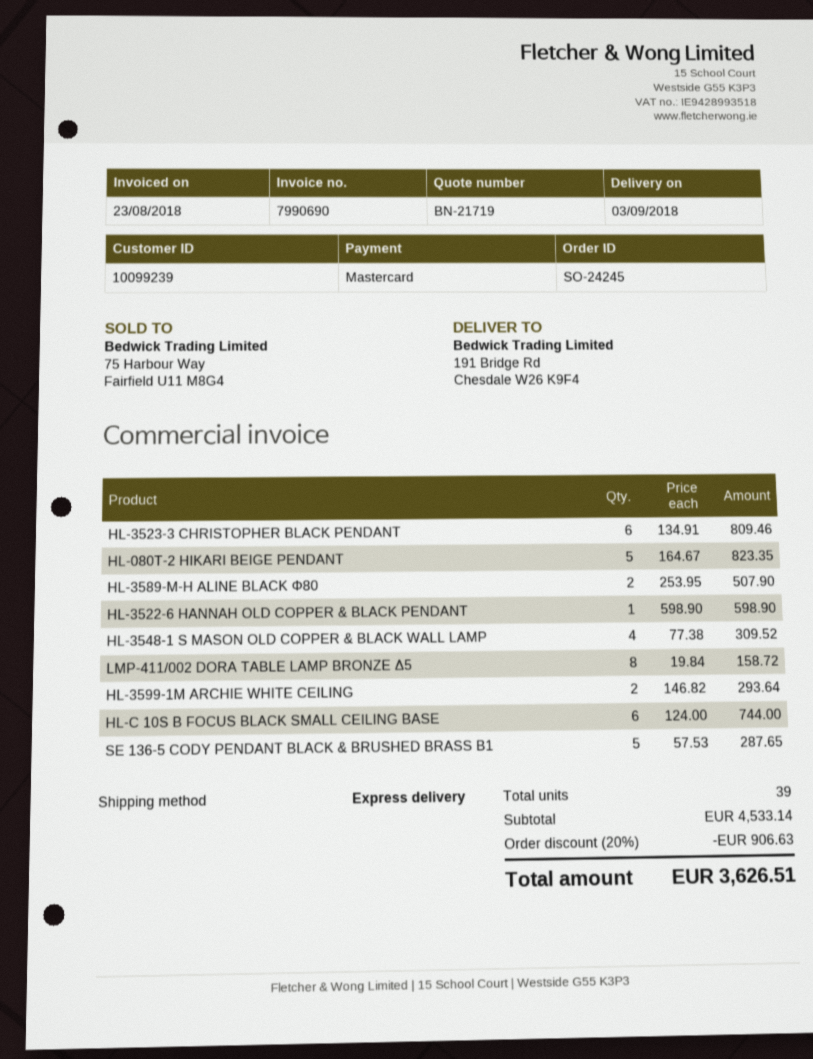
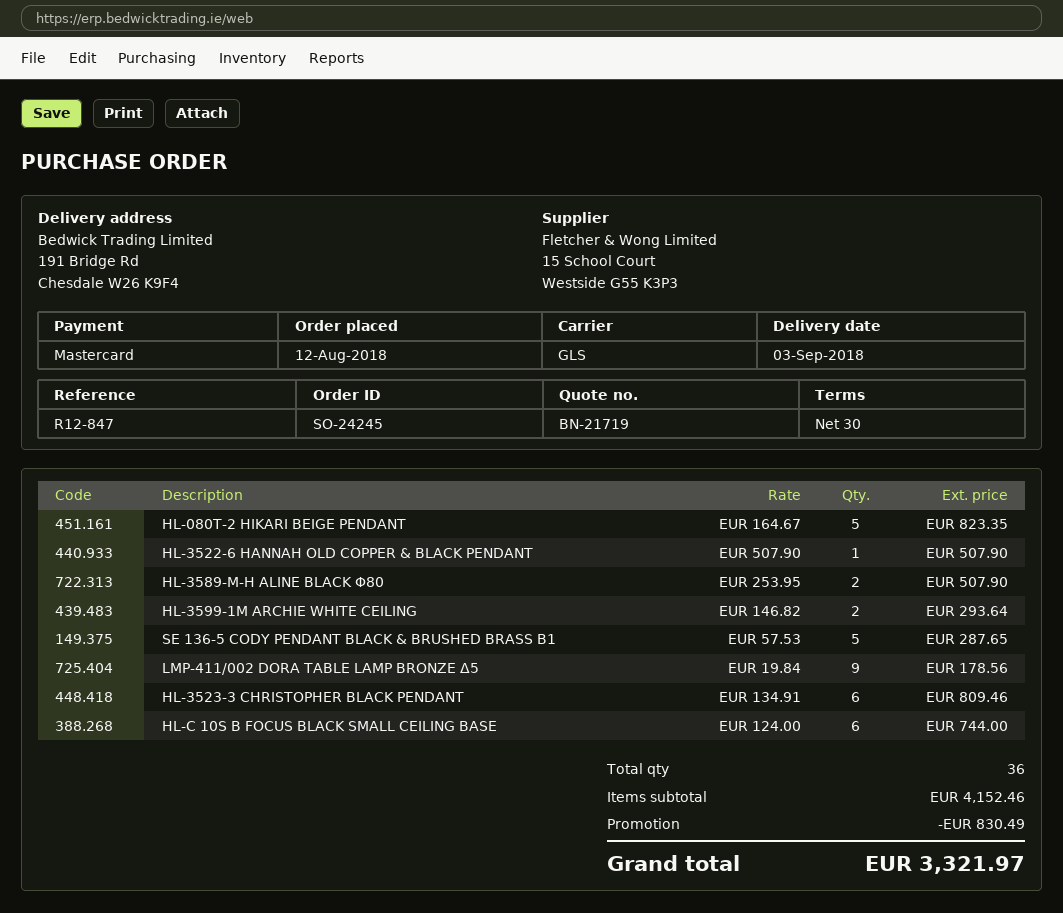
shipping method: express -> GLS
HL-3522-6 HANNAH OLD COPPER & BLACK PENDANT: 1 x 598.90 = 598.90 -> 1 x 507.90 = 507.90
HL-3548-1 S MASON OLD COPPER & BLACK WALL LAMP: 4 x 77.38 = 309.52 -> none
LMP-411/002 DORA TABLE LAMP BRONZE Δ5: 8 x 19.84 = 158.72 -> 9 x 19.84 = 178.56
total quantity: 39 -> 36
subtotal: 4533.14 -> 4152.46
discount: 906.63 -> 830.49
total: 3626.51 -> 3321.97

